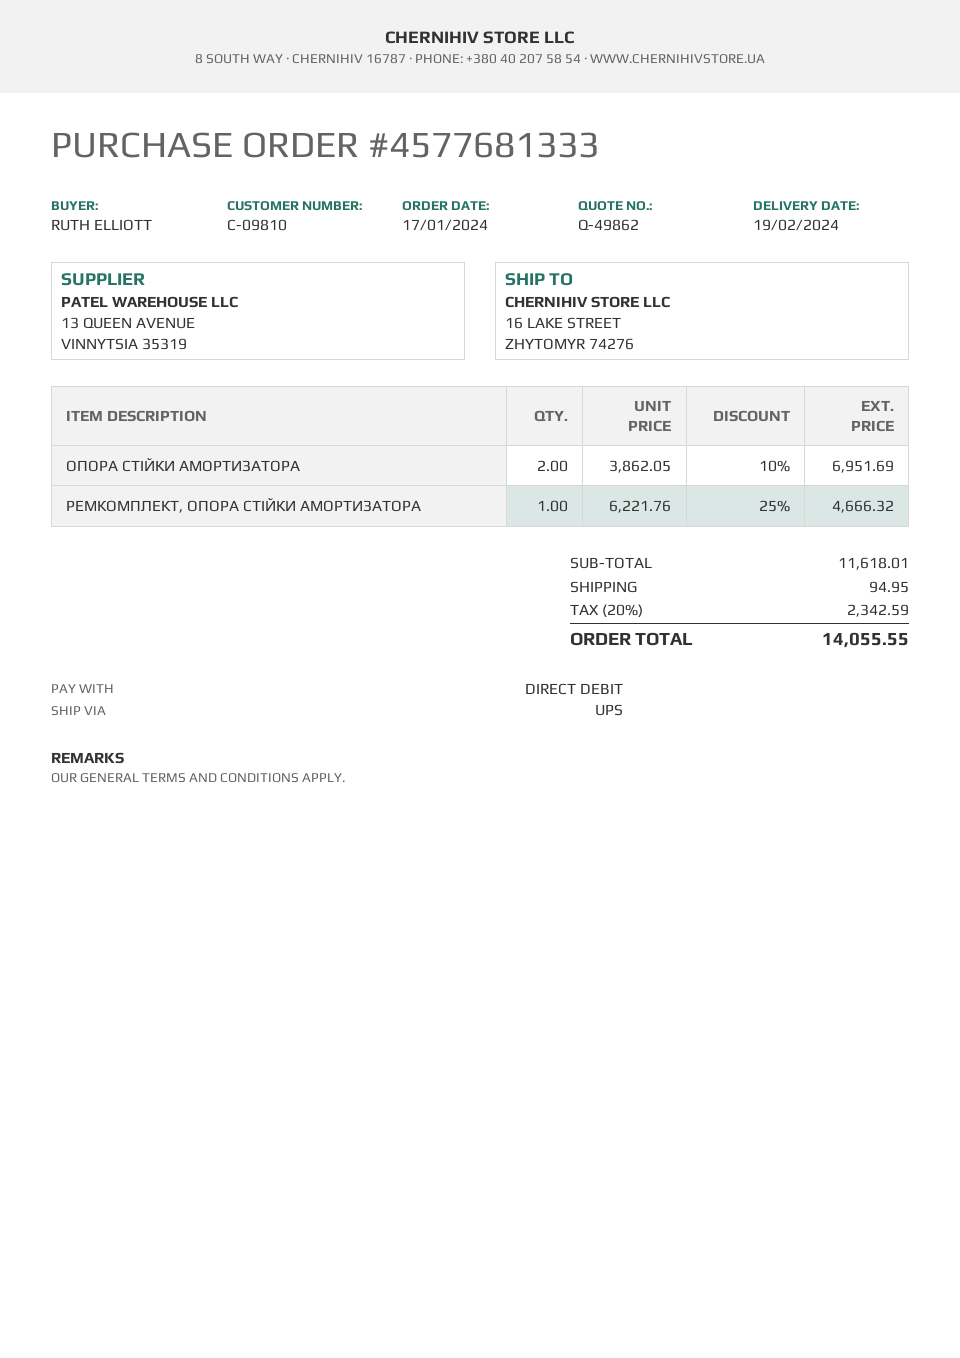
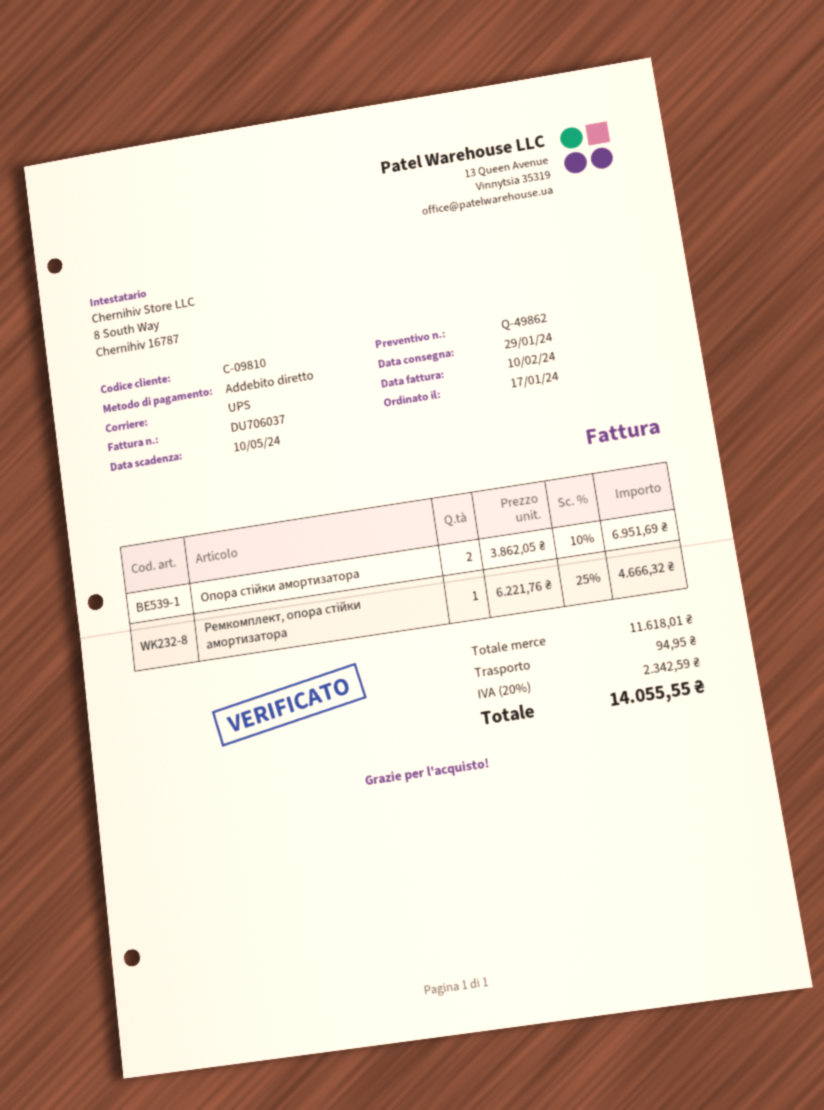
delivery date: 2024-02-19 -> 2024-01-29

